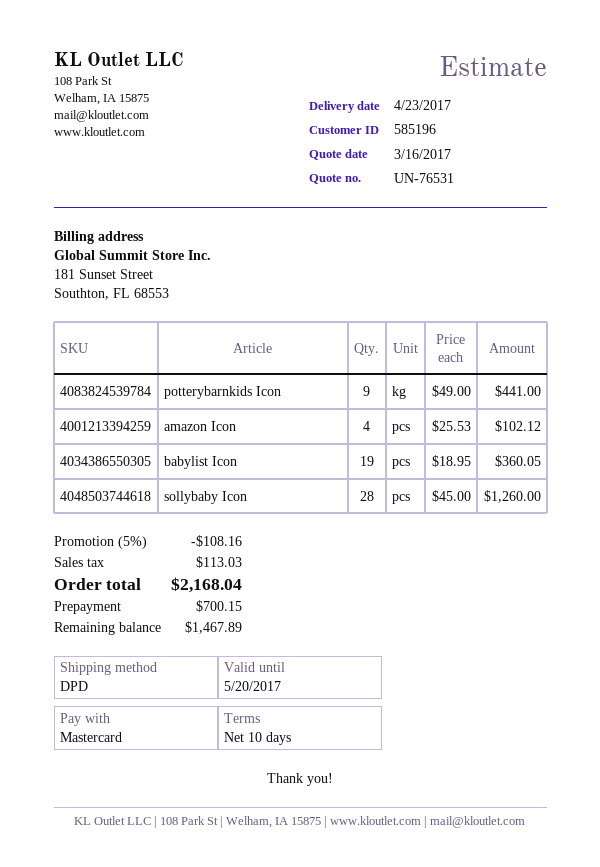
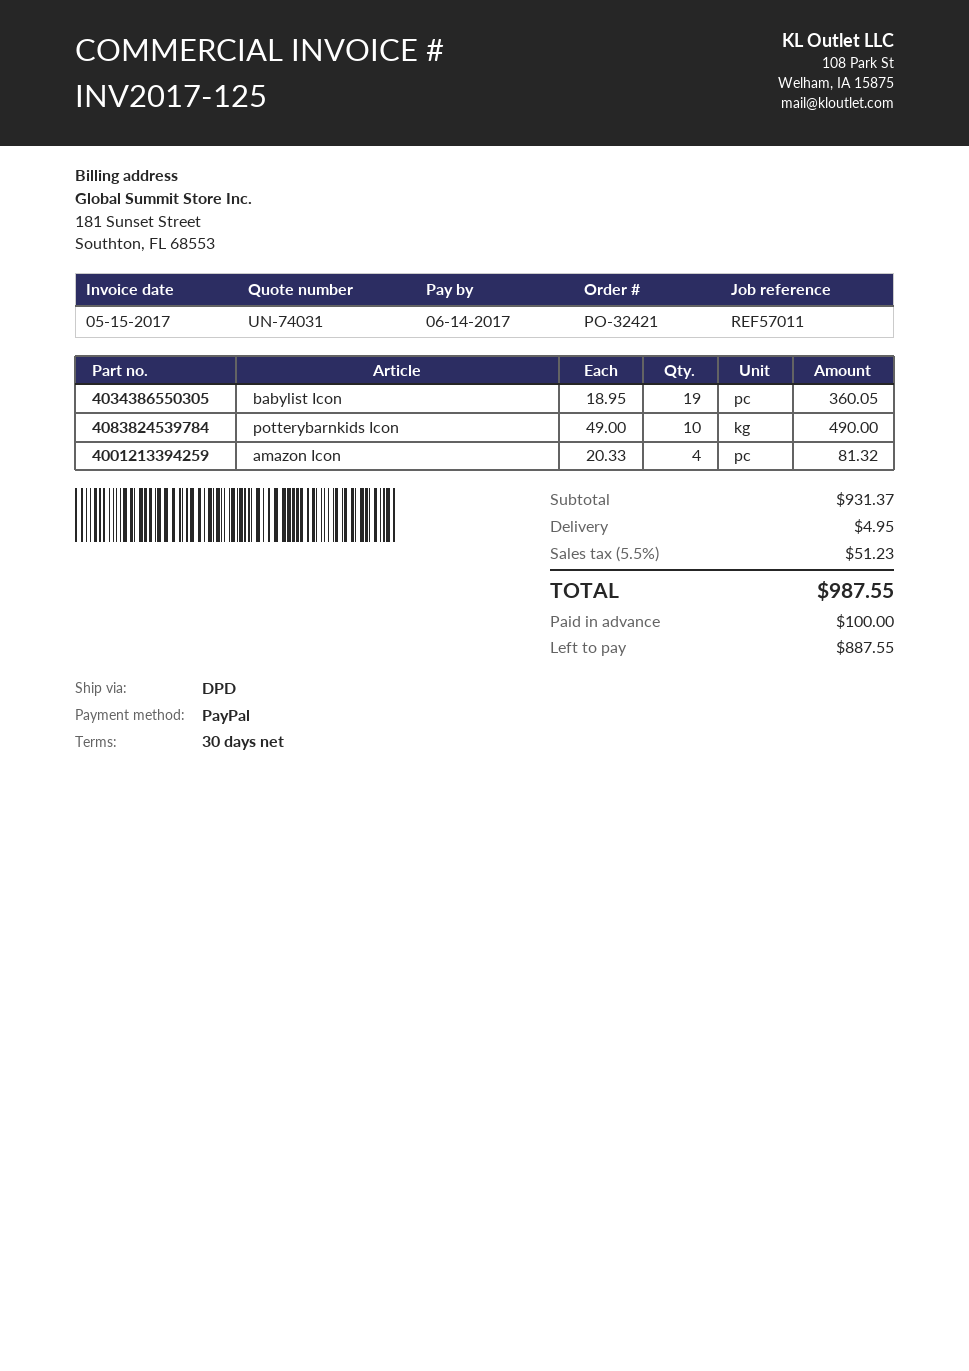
quote number: UN-76531 -> UN-74031
payment terms: 10 days -> 30 days
payment method: Mastercard -> PayPal
potterybarnkids Icon: 9 x 49.00 = 441.00 -> 10 x 49.00 = 490.00
amazon Icon: 4 x 25.53 = 102.12 -> 4 x 20.33 = 81.32
sollybaby Icon: 28 x 45.00 = 1260.00 -> none
discount: 5% = 108.16 -> none
shipping: none -> 4.95
tax: 113.03 -> 51.23
total: 2168.04 -> 987.55
deposit: 700.15 -> 100.00
balance: 1467.89 -> 887.55

